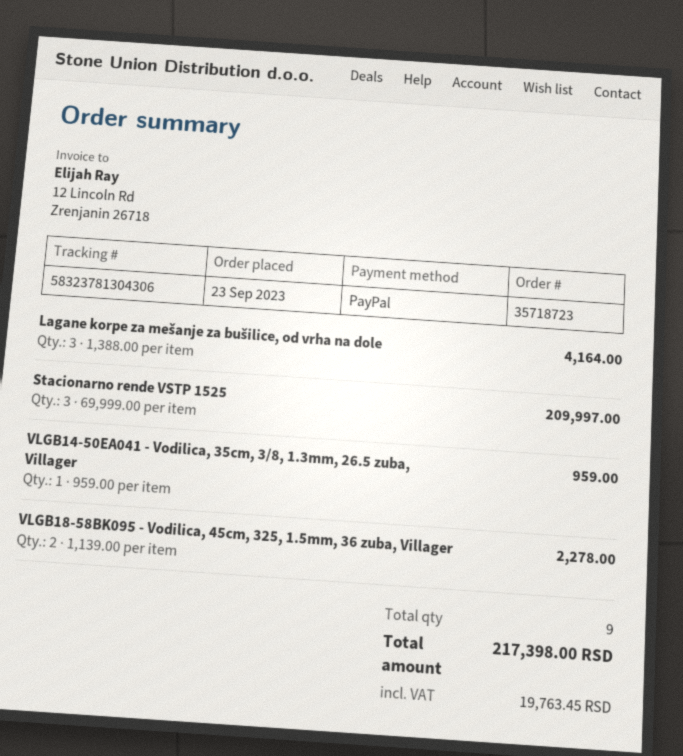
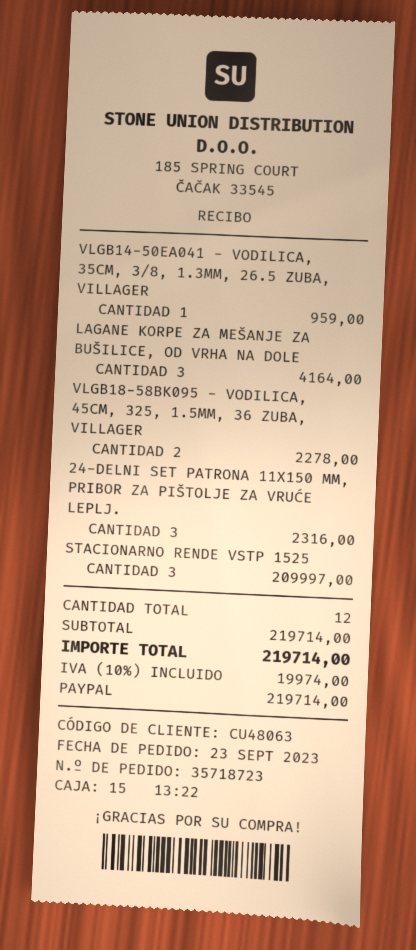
24-DELNI SET PATRONA 11X150 MM, PRIBOR ZA PIŠTOLJE ZA VRUĆE LEPLJ.: none -> 3 for 2316.00
total quantity: 9 -> 12
tax: 19763.45 -> 19974.00
total: 217398.00 -> 219714.00

